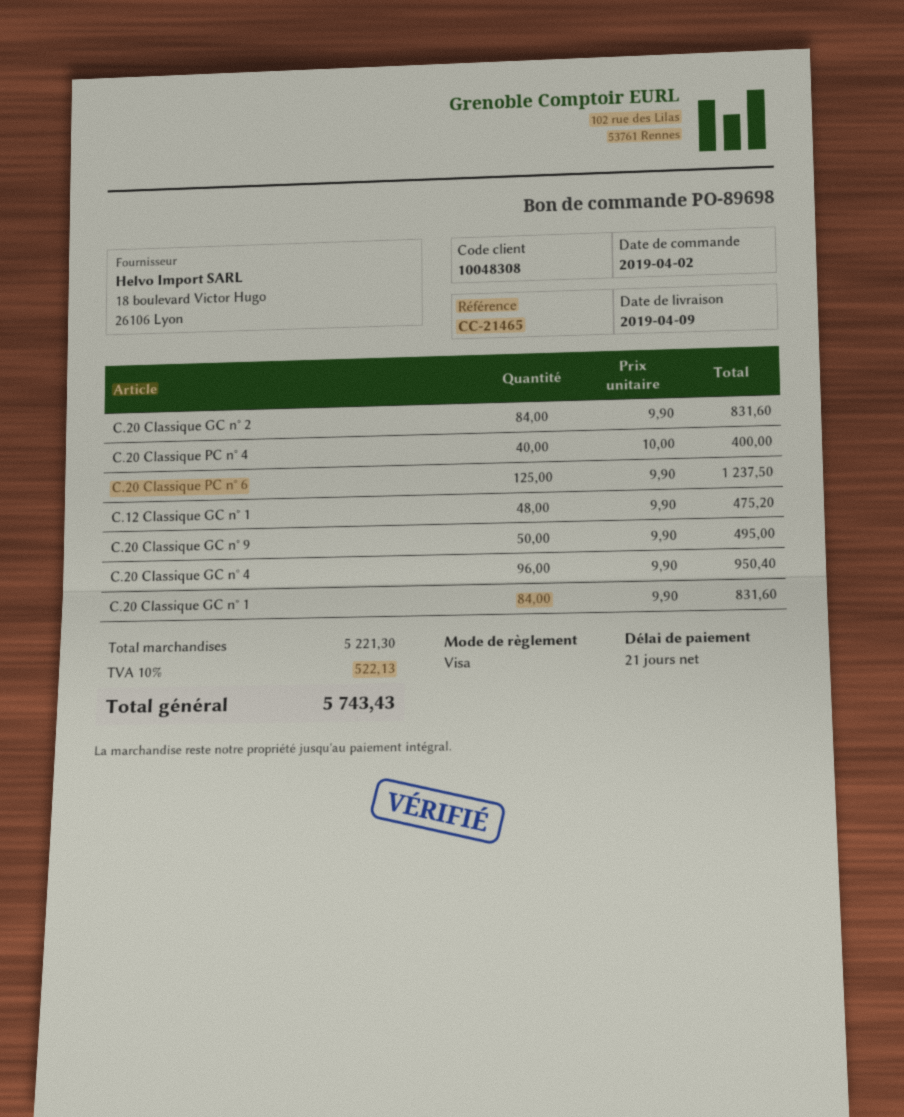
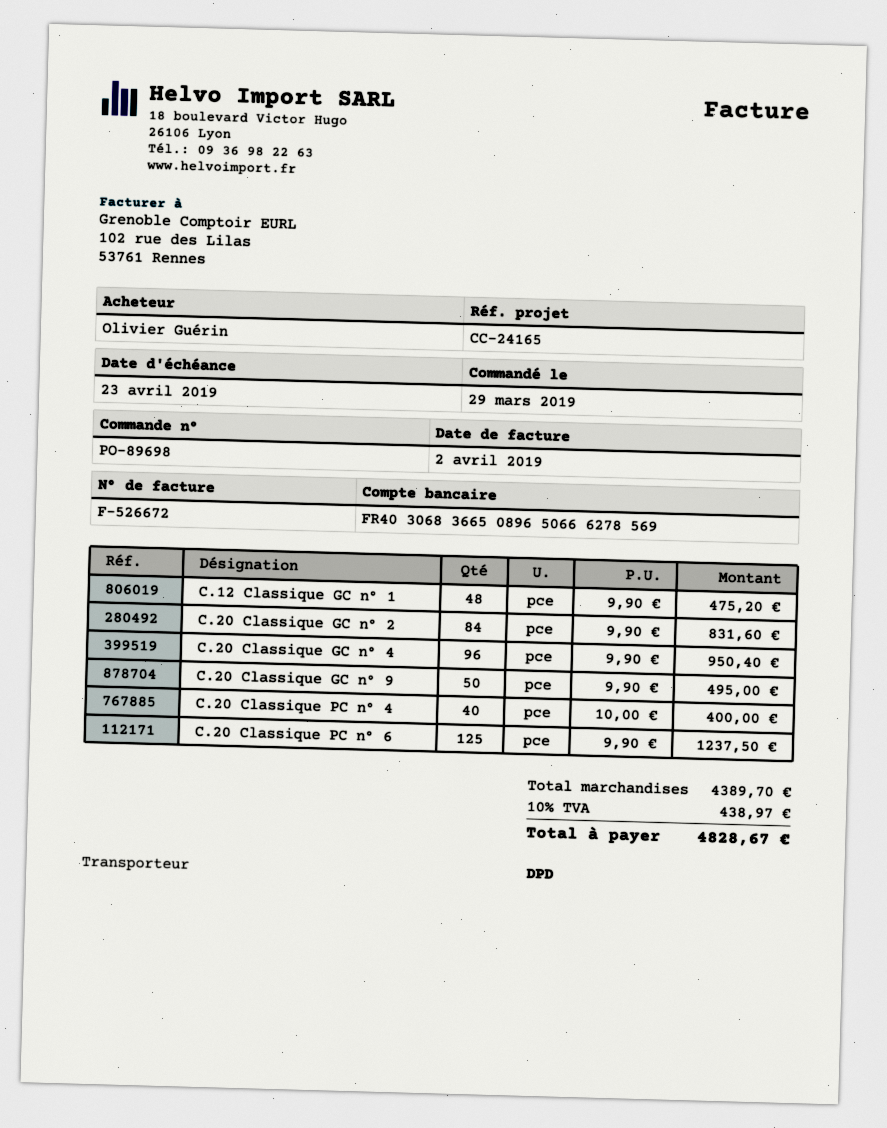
order date: 2019-04-02 -> 2019-03-29
reference: CC-21465 -> CC-24165
C.20 Classique GC n° 1: 84 x 9.90 = 831.60 -> none
subtotal: 5221.30 -> 4389.70
tax: 10% = 522.13 -> 10% = 438.97
total: 5743.43 -> 4828.67

